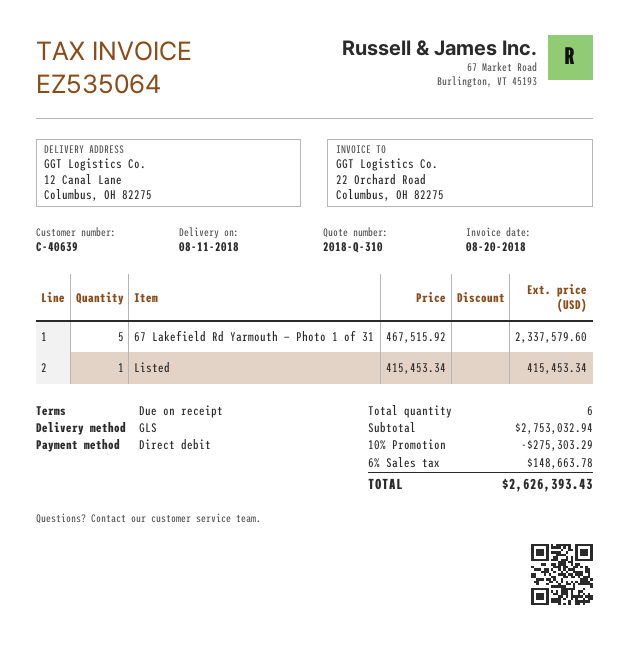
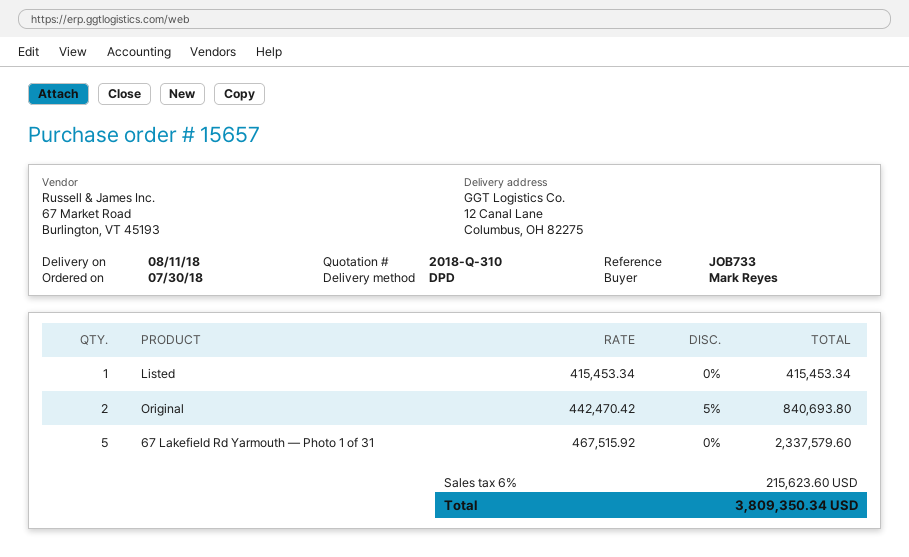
shipping method: GLS -> DPD
Original: none -> 2 x 442470.42 - 5% = 840693.80
discount: 10% = 275303.29 -> none
tax: 6% = 148663.78 -> 6% = 215623.60
total: 2626393.43 -> 3809350.34

